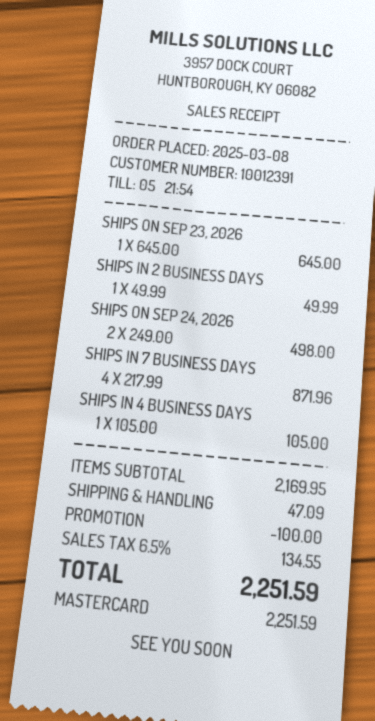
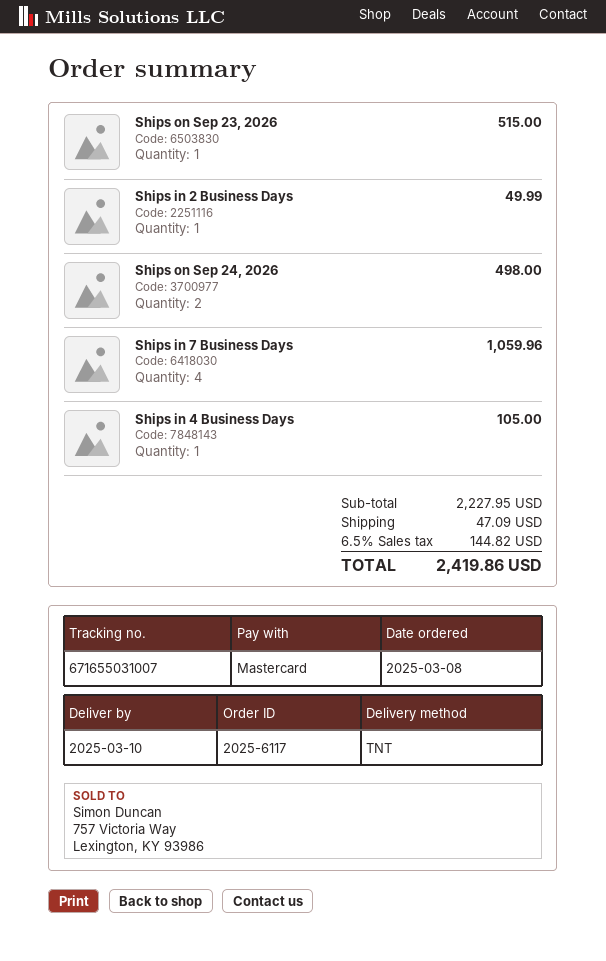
SHIPS ON SEP 23, 2026: 1 for 645.00 -> 1 for 515.00
SHIPS IN 7 BUSINESS DAYS: 4 for 871.96 -> 4 for 1059.96
subtotal: 2169.95 -> 2227.95
discount: 100.00 -> none
tax: 6.5% = 134.55 -> 6.5% = 144.82
total: 2251.59 -> 2419.86

